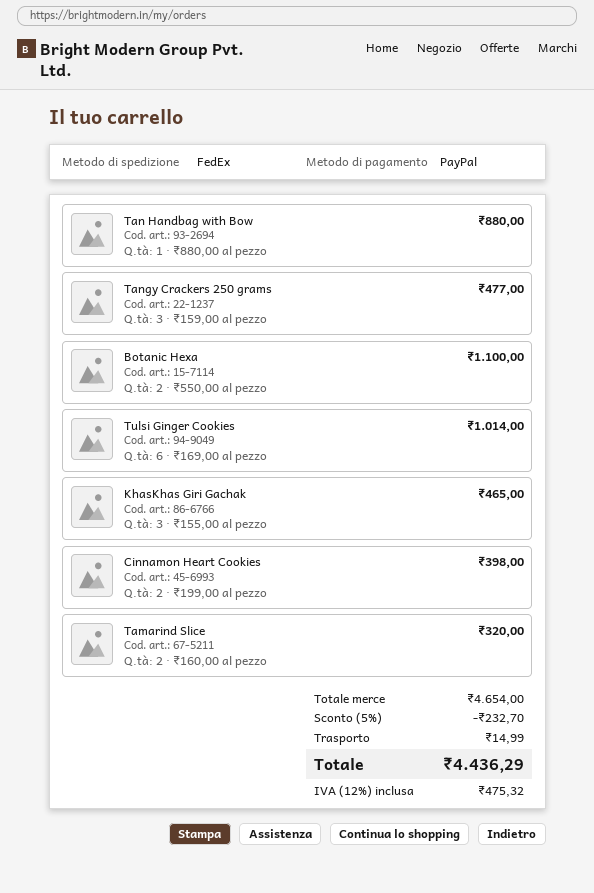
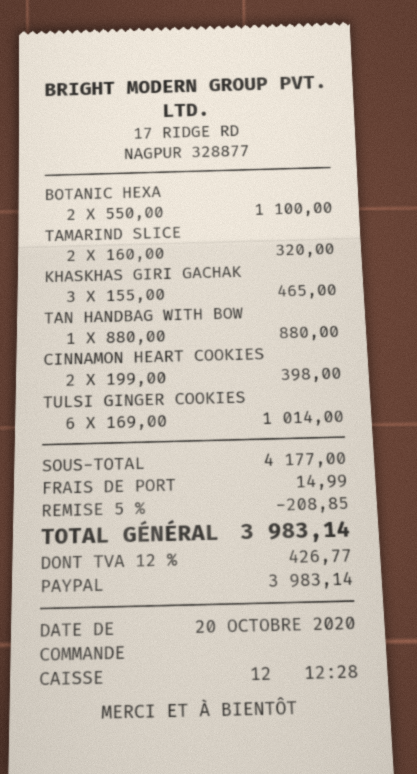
Tangy Crackers 250 grams: 3 x 159.00 = 477.00 -> none
subtotal: 4654.00 -> 4177.00
discount: 5% = 232.70 -> 5% = 208.85
tax: 12% = 475.32 -> 12% = 426.77
total: 4436.29 -> 3983.14

